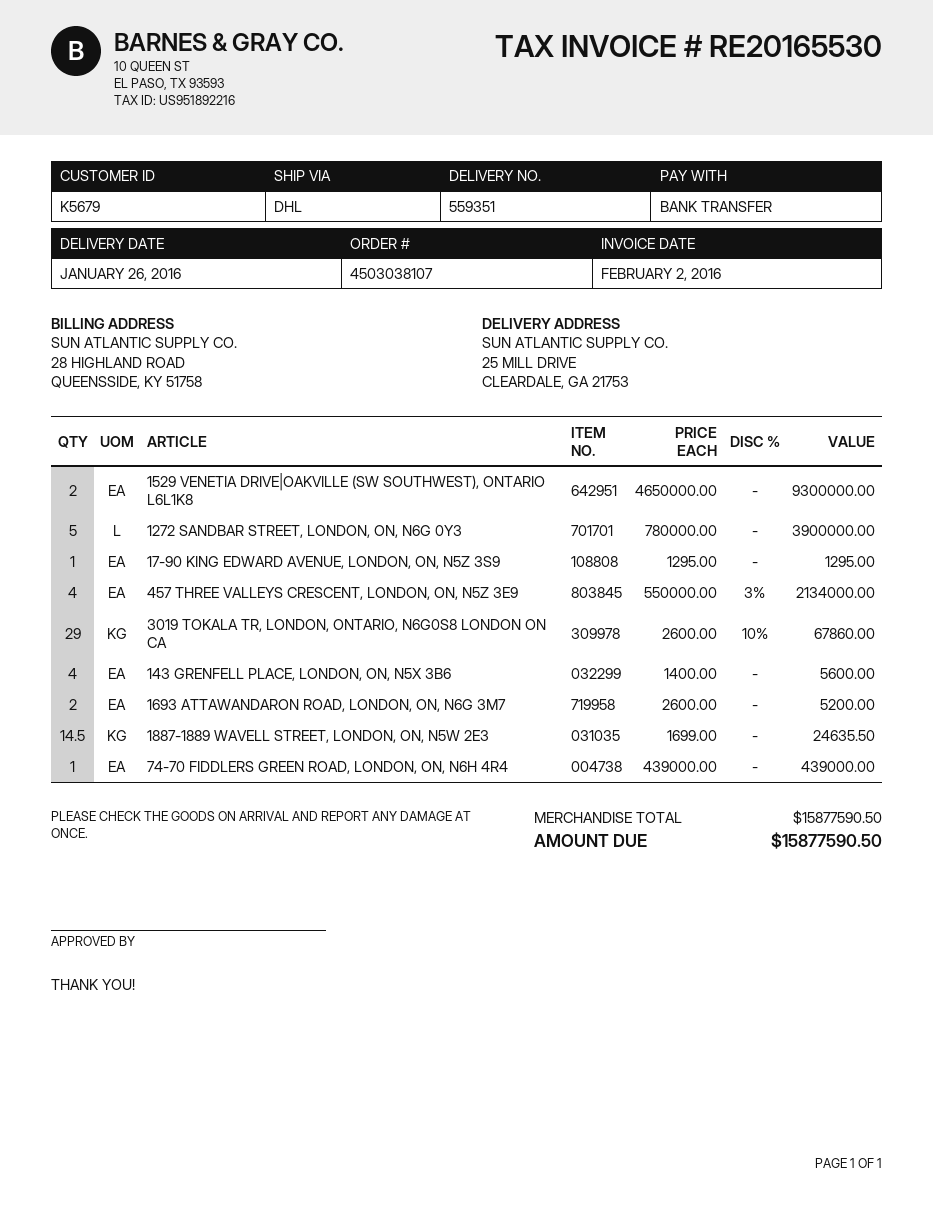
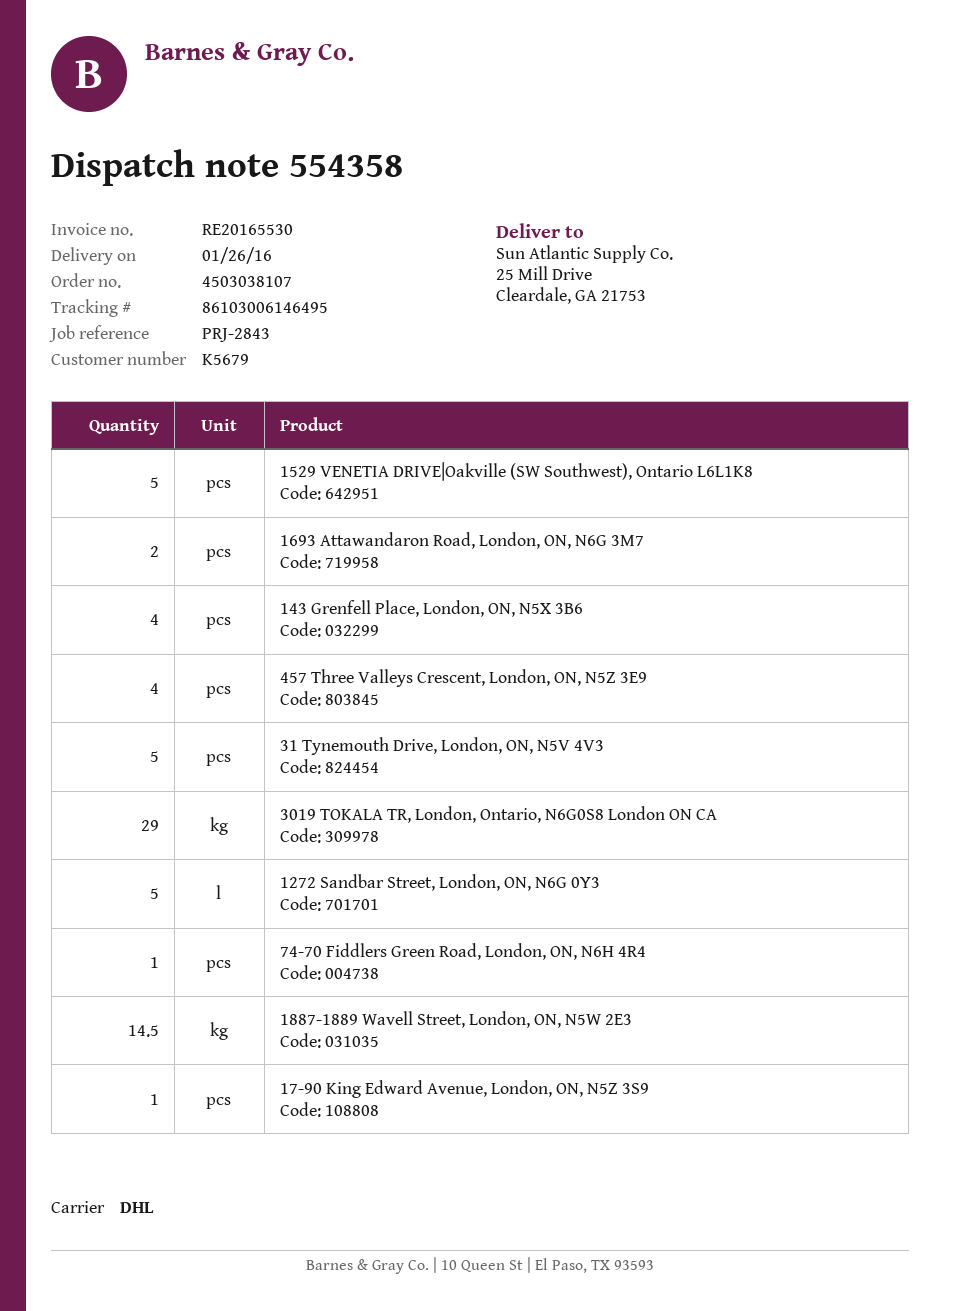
delivery note number: 559351 -> 554358
1529 VENETIA DRIVE|OAKVILLE (SW SOUTHWEST), ONTARIO L6L1K8: 2 -> 5
31 Tynemouth Drive, London, ON, N5V 4V3: none -> 5

